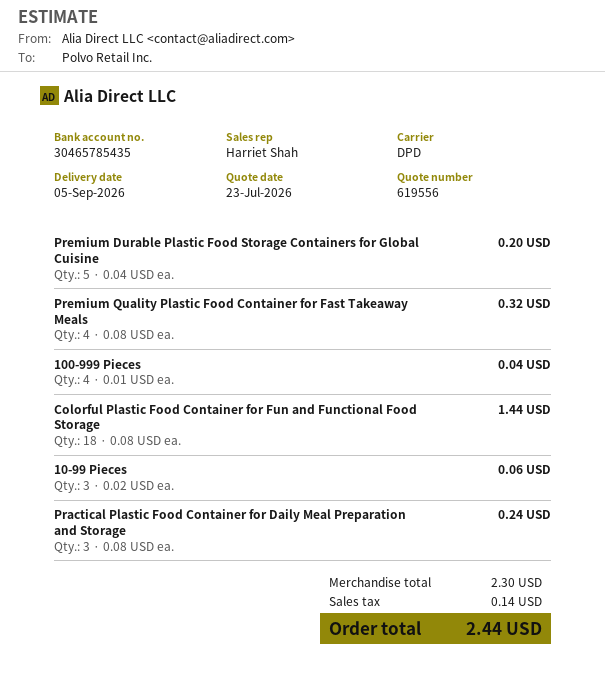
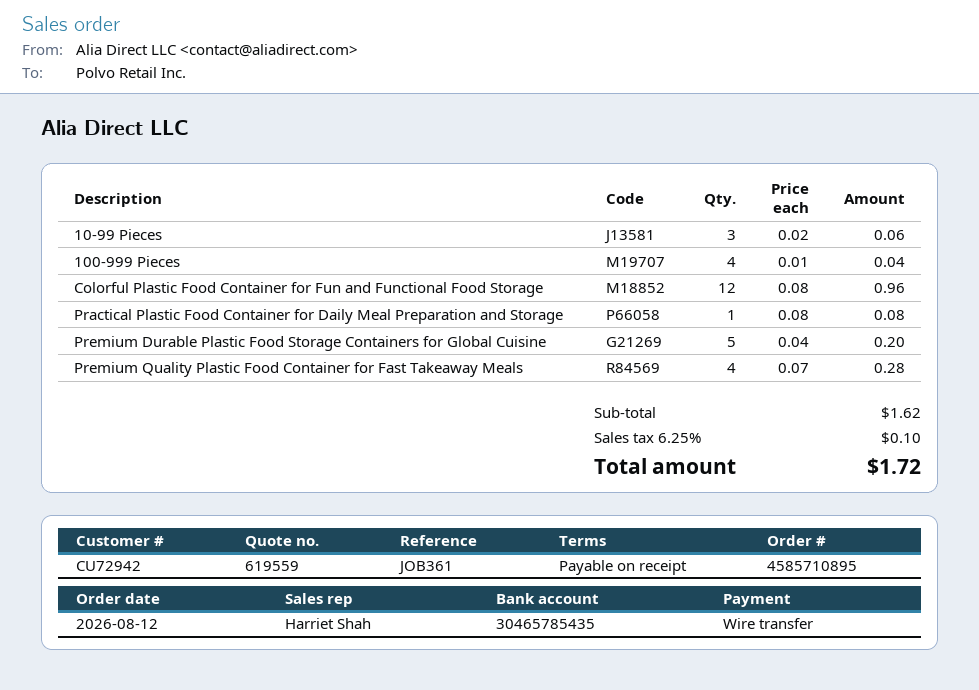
quote number: 619556 -> 619559
Premium Quality Plastic Food Container for Fast Takeaway Meals: 4 x 0.08 = 0.32 -> 4 x 0.07 = 0.28
Colorful Plastic Food Container for Fun and Functional Food Storage: 18 x 0.08 = 1.44 -> 12 x 0.08 = 0.96
Practical Plastic Food Container for Daily Meal Preparation and Storage: 3 x 0.08 = 0.24 -> 1 x 0.08 = 0.08
subtotal: 2.30 -> 1.62
tax: 0.14 -> 0.10
total: 2.44 -> 1.72

